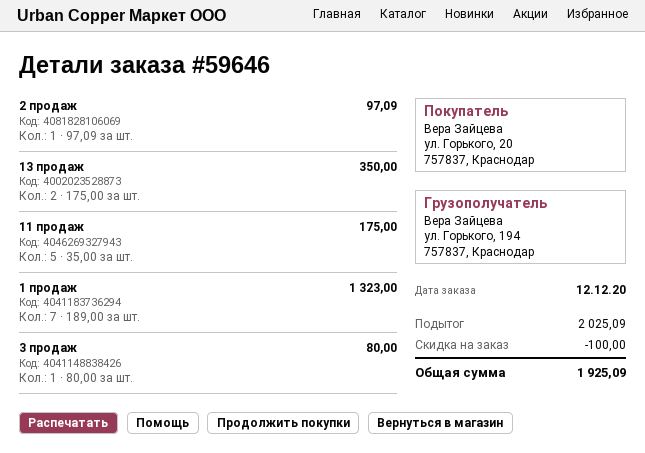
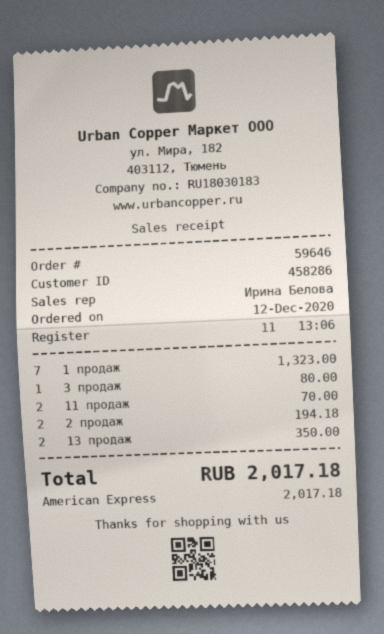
2 продаж: 1 for 97.09 -> 2 for 194.18
11 продаж: 5 for 175.00 -> 2 for 70.00
discount: 100.00 -> none
total: 1925.09 -> 2017.18

